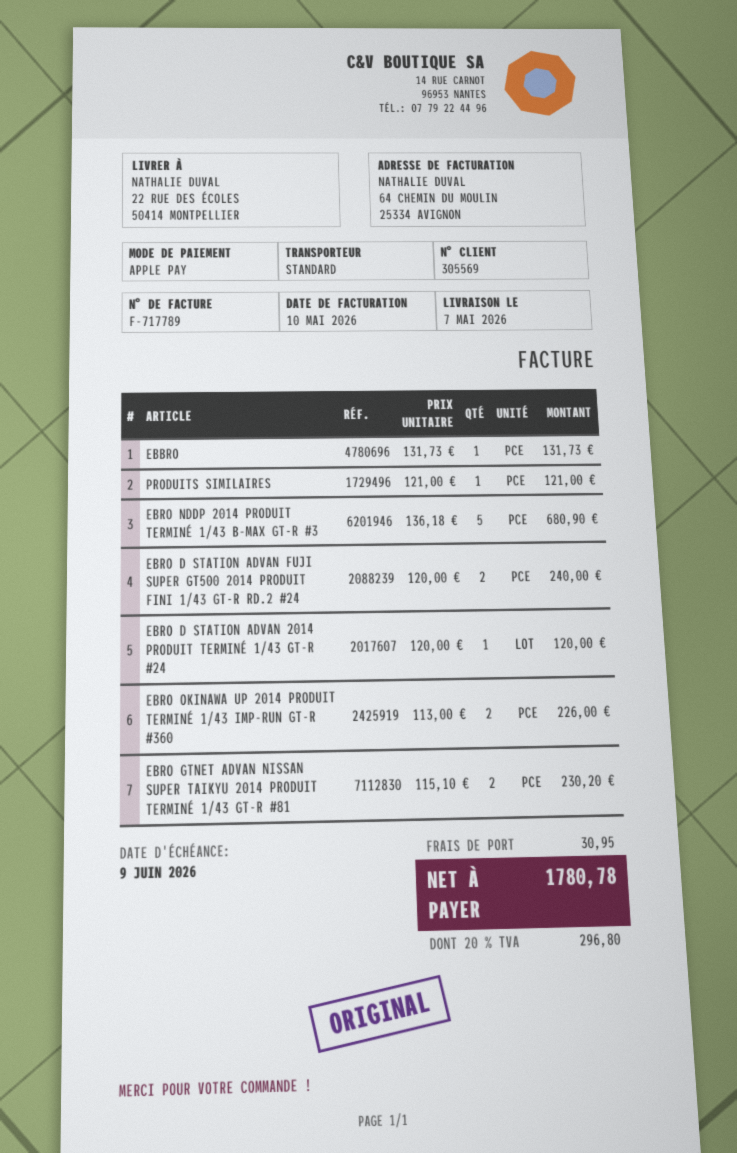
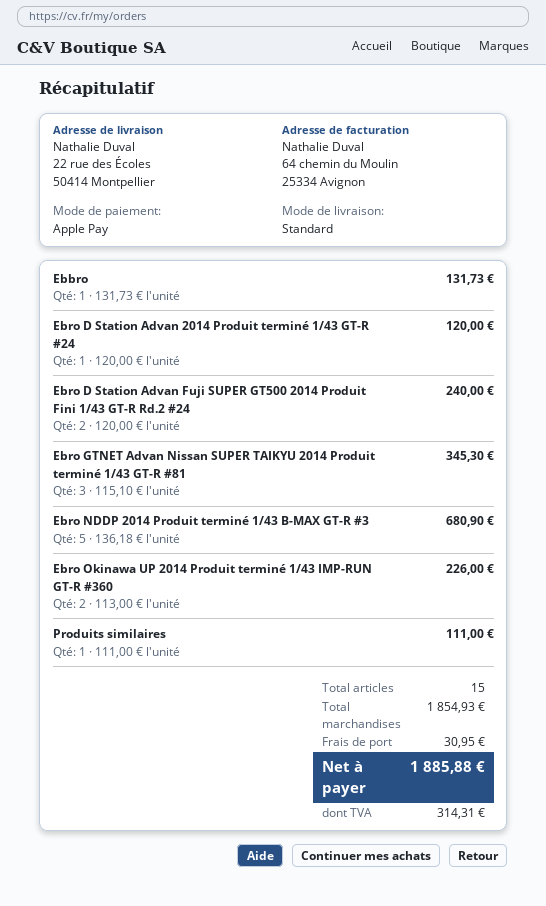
PRODUITS SIMILAIRES: 1 x 121.00 = 121.00 -> 1 x 111.00 = 111.00
EBRO GTNET ADVAN NISSAN SUPER TAIKYU 2014 PRODUIT TERMINÉ 1/43 GT-R #81: 2 x 115.10 = 230.20 -> 3 x 115.10 = 345.30
tax: 296.80 -> 314.31
total: 1780.78 -> 1885.88

